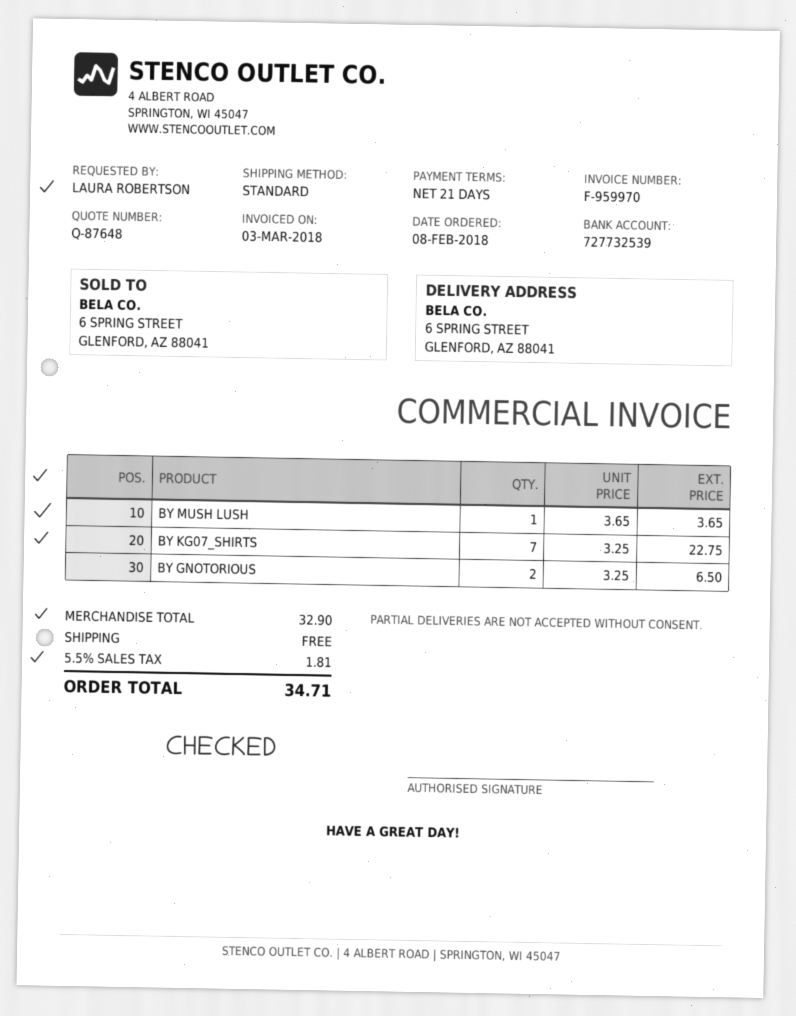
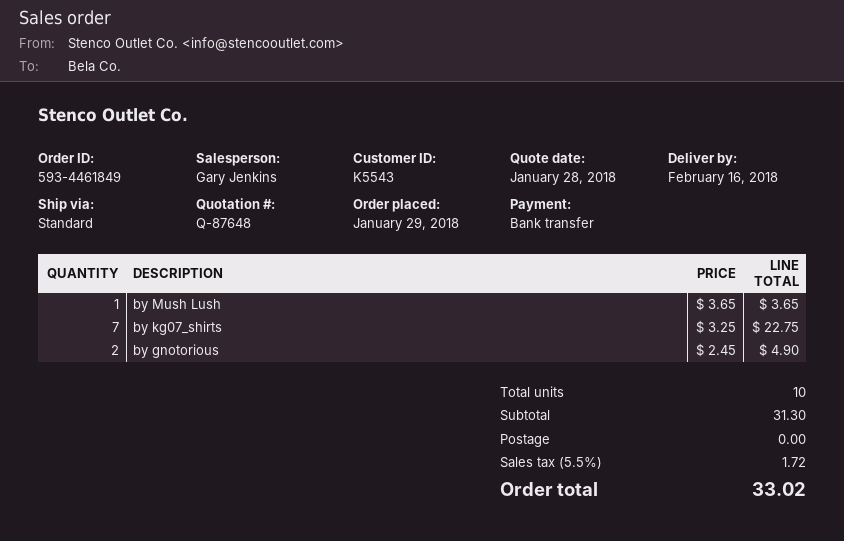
order date: 2018-02-08 -> 2018-01-29
BY GNOTORIOUS: 2 x 3.25 = 6.50 -> 2 x 2.45 = 4.90
subtotal: 32.90 -> 31.30
tax: 5.5% = 1.81 -> 5.5% = 1.72
total: 34.71 -> 33.02

